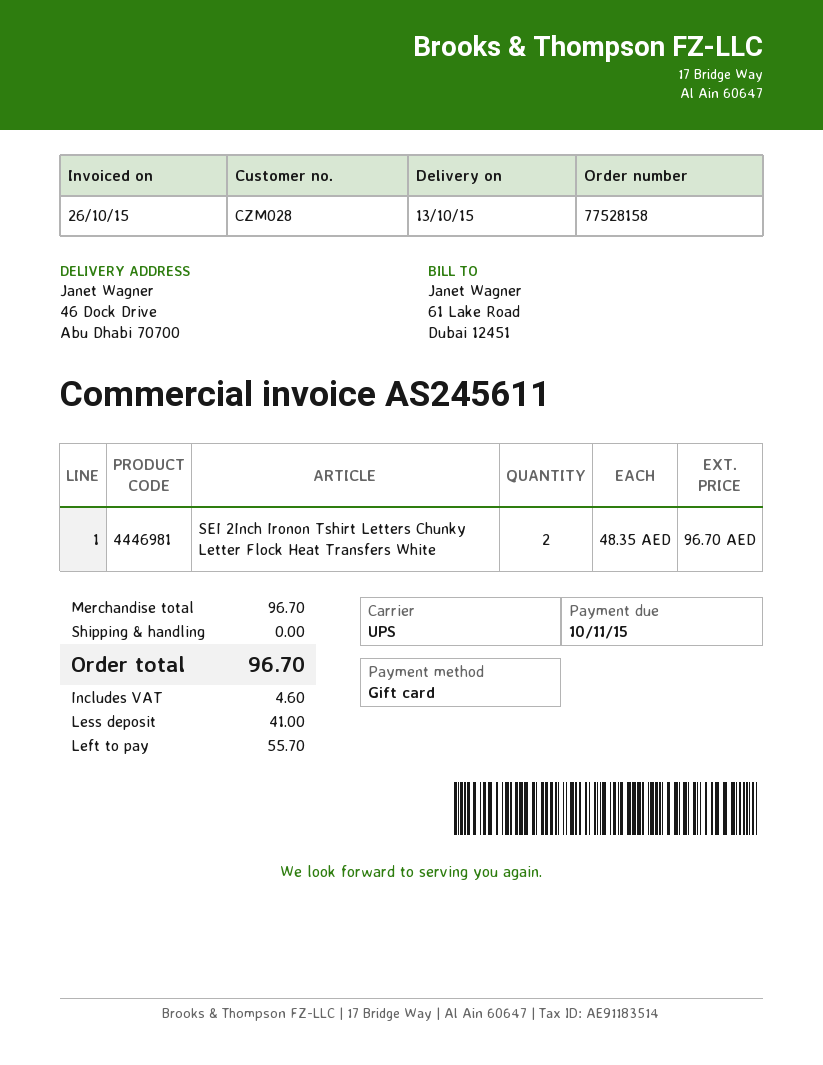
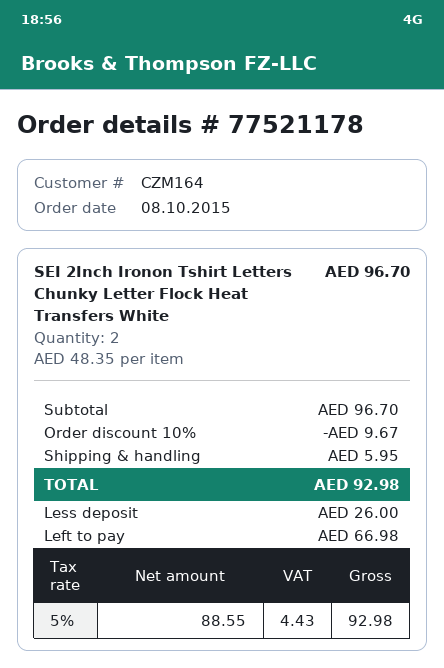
order number: 77528158 -> 77521178
customer number: CZM028 -> CZM164
discount: none -> 10% = 9.67
shipping: 0.00 -> 5.95
tax: 4.60 -> 4.43
total: 96.70 -> 92.98
deposit: 41.00 -> 26.00
balance: 55.70 -> 66.98

